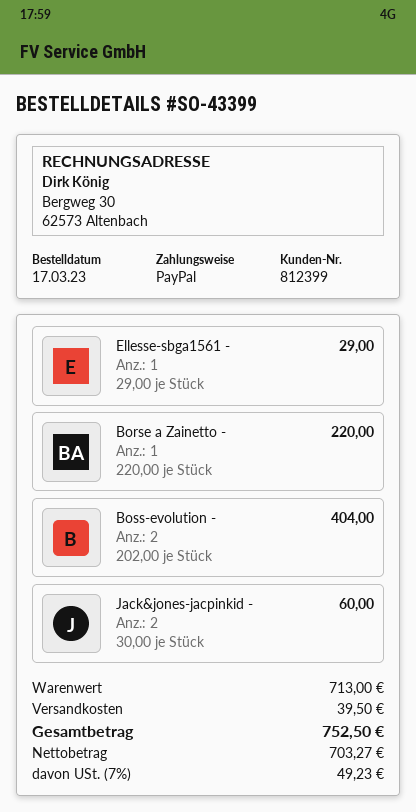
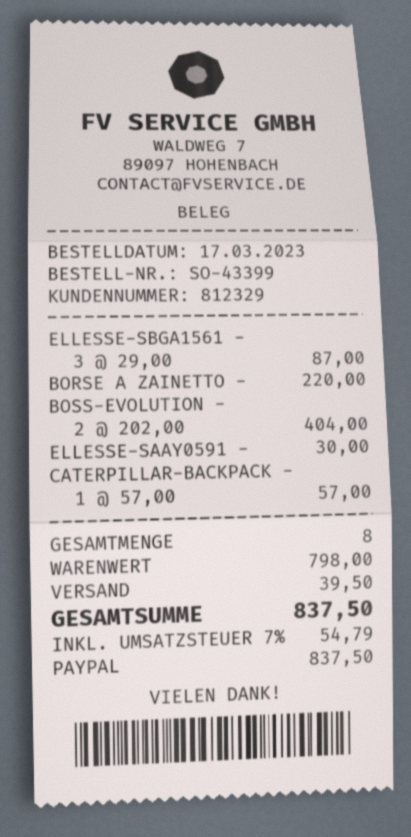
customer number: 812399 -> 812329
Ellesse-sbga1561 -: 1 x 29.00 = 29.00 -> 3 x 29.00 = 87.00
Jack&jones-jacpinkid -: 2 x 30.00 = 60.00 -> none
ELLESSE-SAAY0591 -: none -> 1 x 30.00 = 30.00
CATERPILLAR-BACKPACK -: none -> 1 x 57.00 = 57.00
subtotal: 713.00 -> 798.00
tax: 7% = 49.23 -> 7% = 54.79
total: 752.50 -> 837.50

